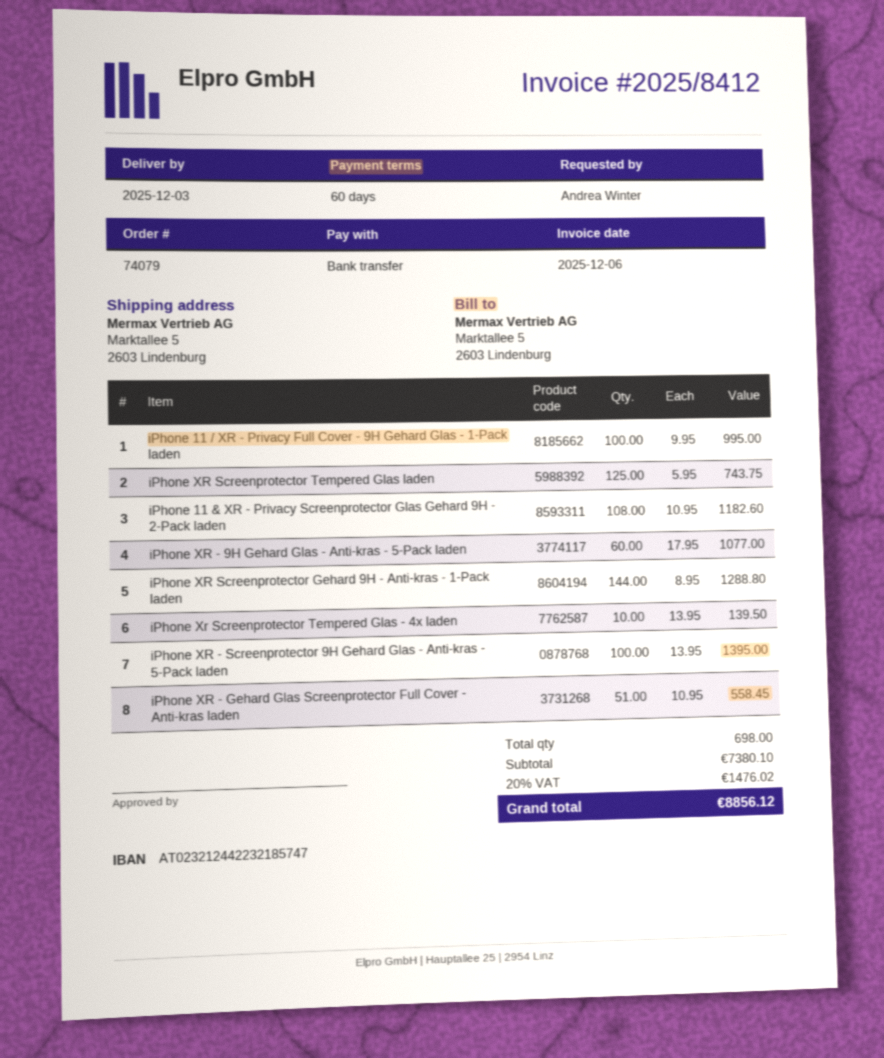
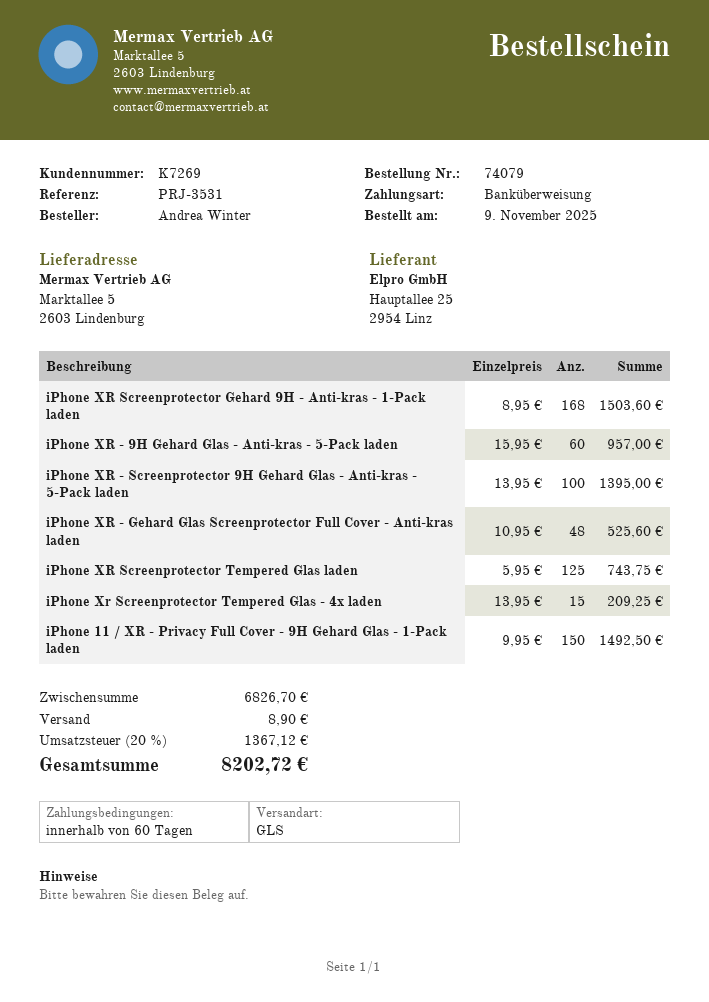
iPhone 11 / XR - Privacy Full Cover - 9H Gehard Glas - 1-Pack laden: 100 x 9.95 = 995.00 -> 150 x 9.95 = 1492.50
iPhone 11 & XR - Privacy Screenprotector Glas Gehard 9H - 2-Pack laden: 108 x 10.95 = 1182.60 -> none
iPhone XR - 9H Gehard Glas - Anti-kras - 5-Pack laden: 60 x 17.95 = 1077.00 -> 60 x 15.95 = 957.00
iPhone XR Screenprotector Gehard 9H - Anti-kras - 1-Pack laden: 144 x 8.95 = 1288.80 -> 168 x 8.95 = 1503.60
iPhone Xr Screenprotector Tempered Glas - 4x laden: 10 x 13.95 = 139.50 -> 15 x 13.95 = 209.25
iPhone XR - Gehard Glas Screenprotector Full Cover - Anti-kras laden: 51 x 10.95 = 558.45 -> 48 x 10.95 = 525.60
subtotal: 7380.10 -> 6826.70
shipping: none -> 8.90
tax: 20% = 1476.02 -> 20% = 1367.12
total: 8856.12 -> 8202.72

